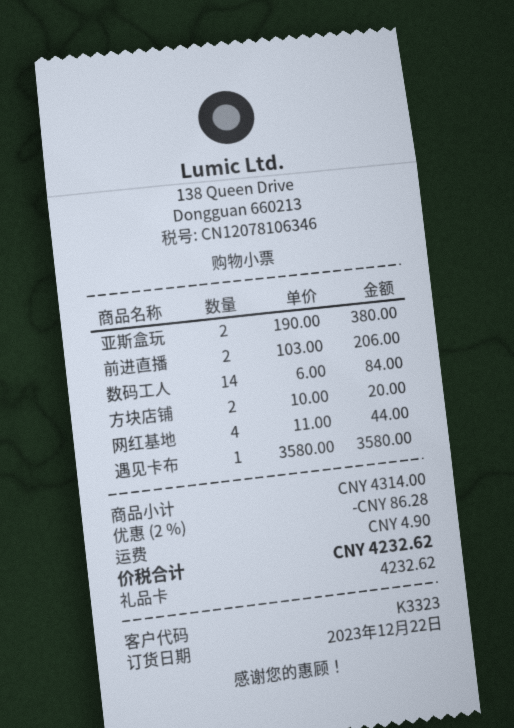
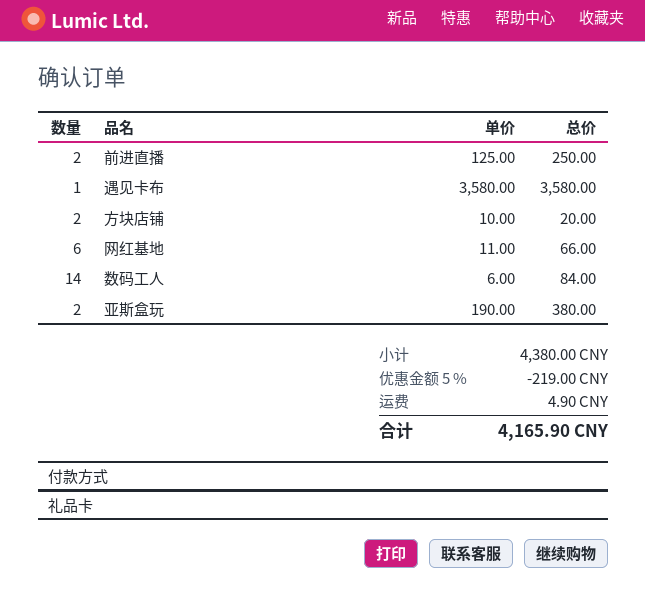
前进直播: 2 x 103.00 = 206.00 -> 2 x 125.00 = 250.00
网红基地: 4 x 11.00 = 44.00 -> 6 x 11.00 = 66.00
subtotal: 4314.00 -> 4380.00
discount: 2% = 86.28 -> 5% = 219.00
total: 4232.62 -> 4165.90

